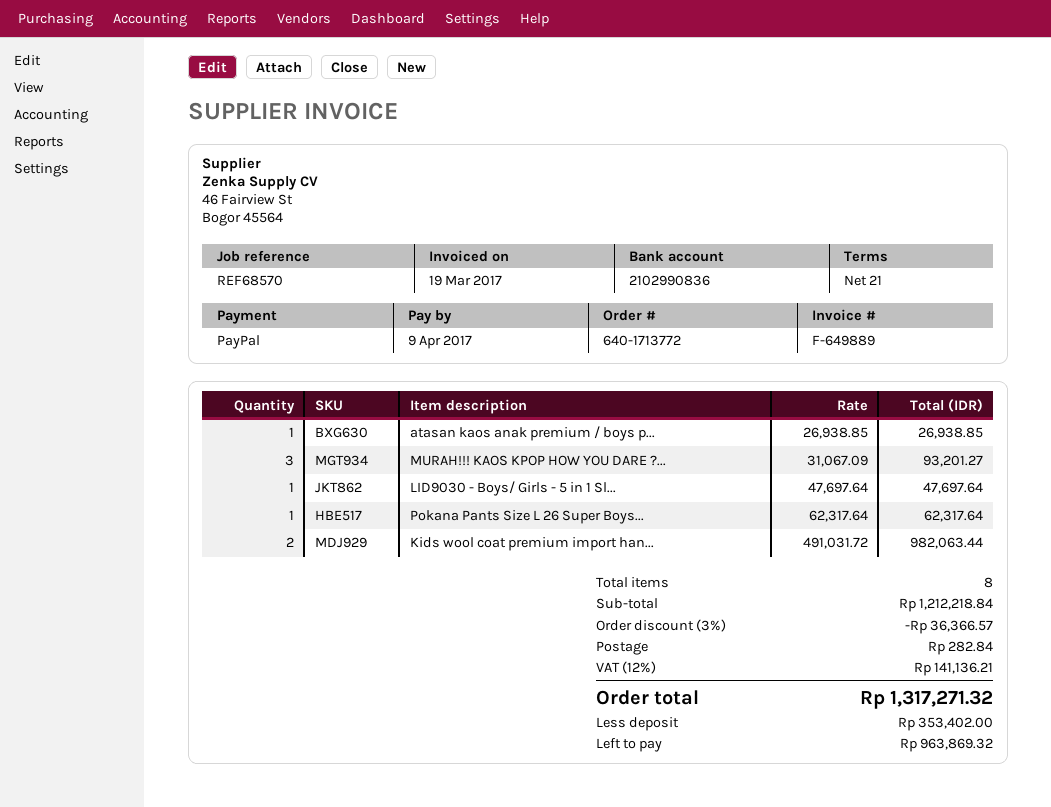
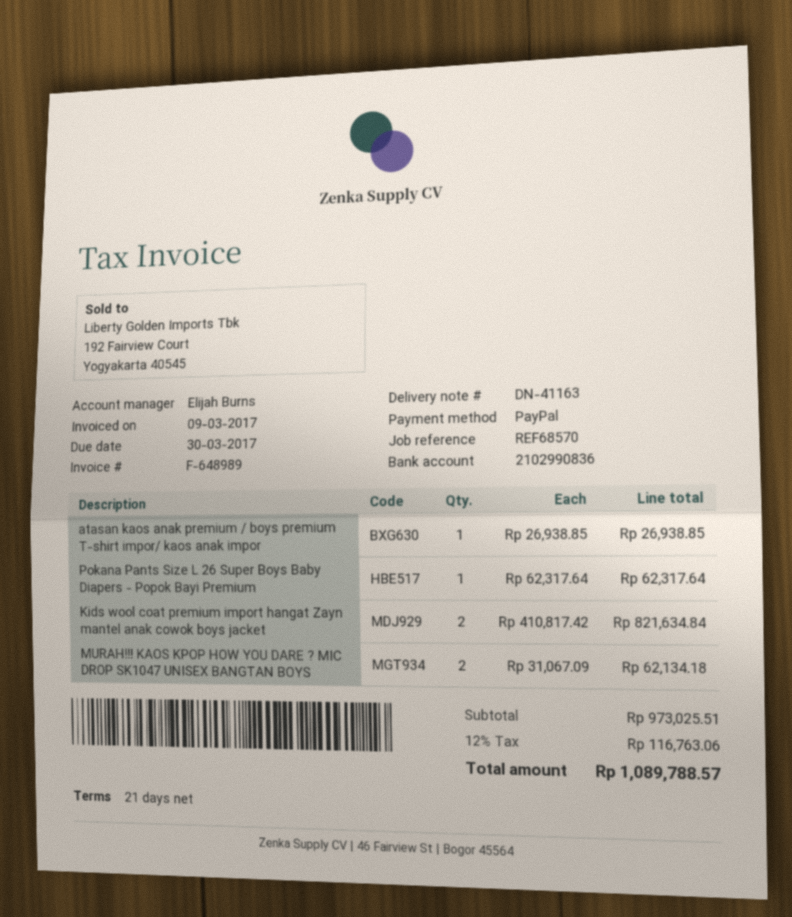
invoice number: F-649889 -> F-648989
invoice date: 2017-03-19 -> 2017-03-09
due date: 2017-04-09 -> 2017-03-30
MURAH!!! KAOS KPOP HOW YOU DARE ?...: 3 x 31067.09 = 93201.27 -> 2 x 31067.09 = 62134.18
LID9030 - Boys/ Girls - 5 in 1 Sl...: 1 x 47697.64 = 47697.64 -> none
Kids wool coat premium import han...: 2 x 491031.72 = 982063.44 -> 2 x 410817.42 = 821634.84
subtotal: 1212218.84 -> 973025.51
discount: 3% = 36366.57 -> none
shipping: 282.84 -> none
tax: 12% = 141136.21 -> 12% = 116763.06
total: 1317271.32 -> 1089788.57

